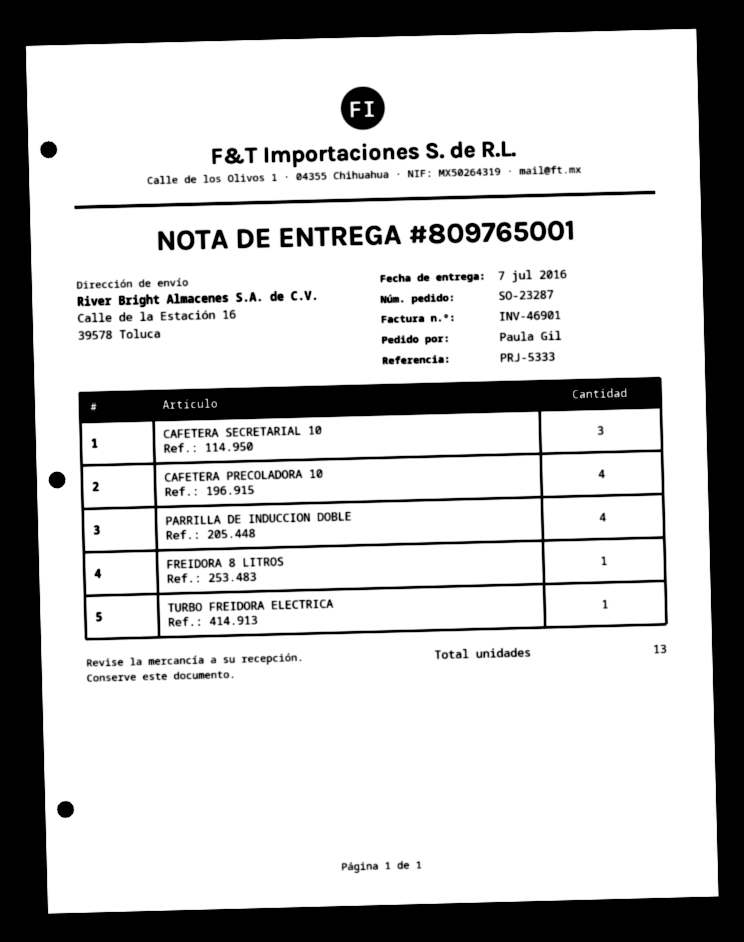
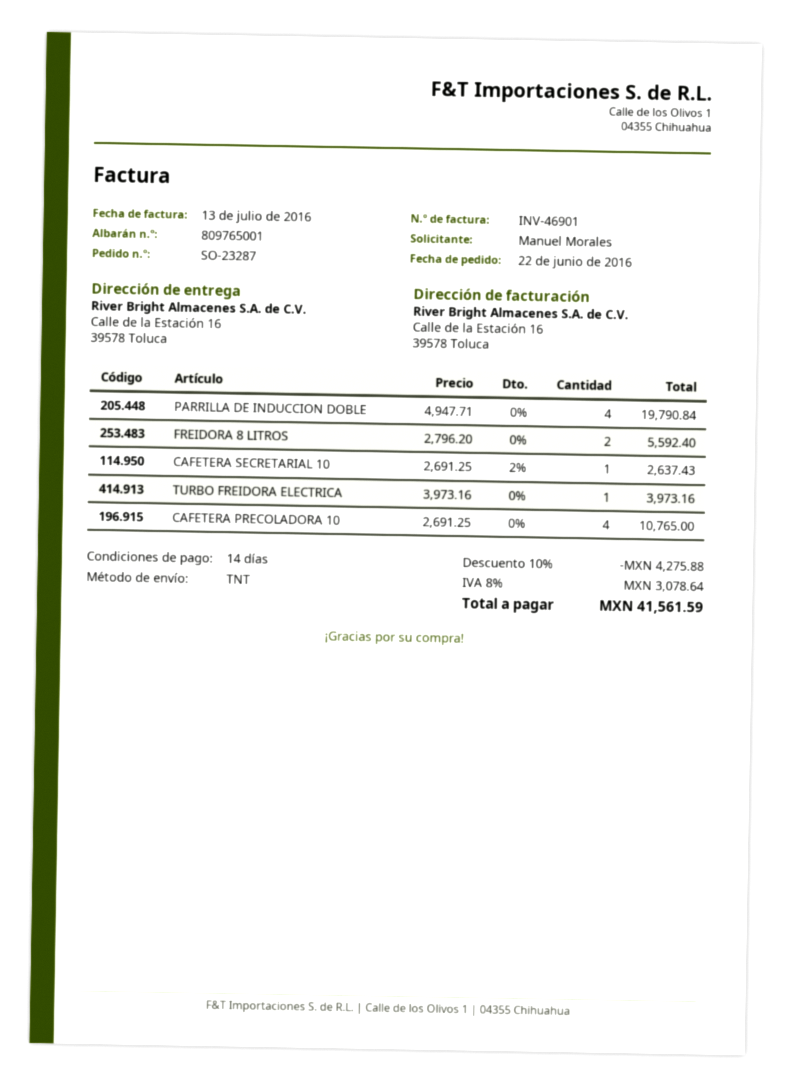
ordered by: Paula Gil -> Manuel Morales
CAFETERA SECRETARIAL 10: 3 -> 1
FREIDORA 8 LITROS: 1 -> 2

